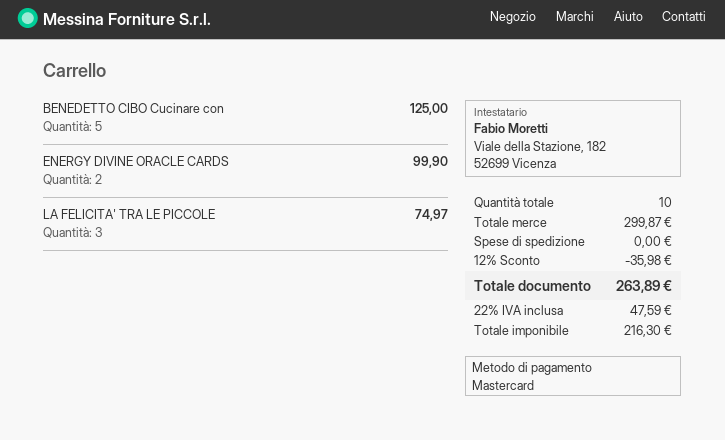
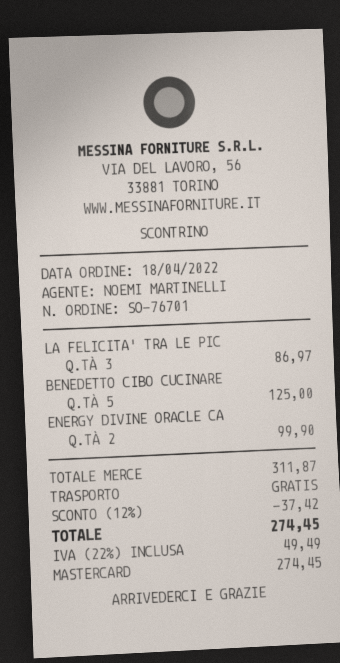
LA FELICITA' TRA LE PICCOLE: 3 for 74.97 -> 3 for 86.97
subtotal: 299.87 -> 311.87
discount: 12% = 35.98 -> 12% = 37.42
tax: 22% = 47.59 -> 22% = 49.49
total: 263.89 -> 274.45

